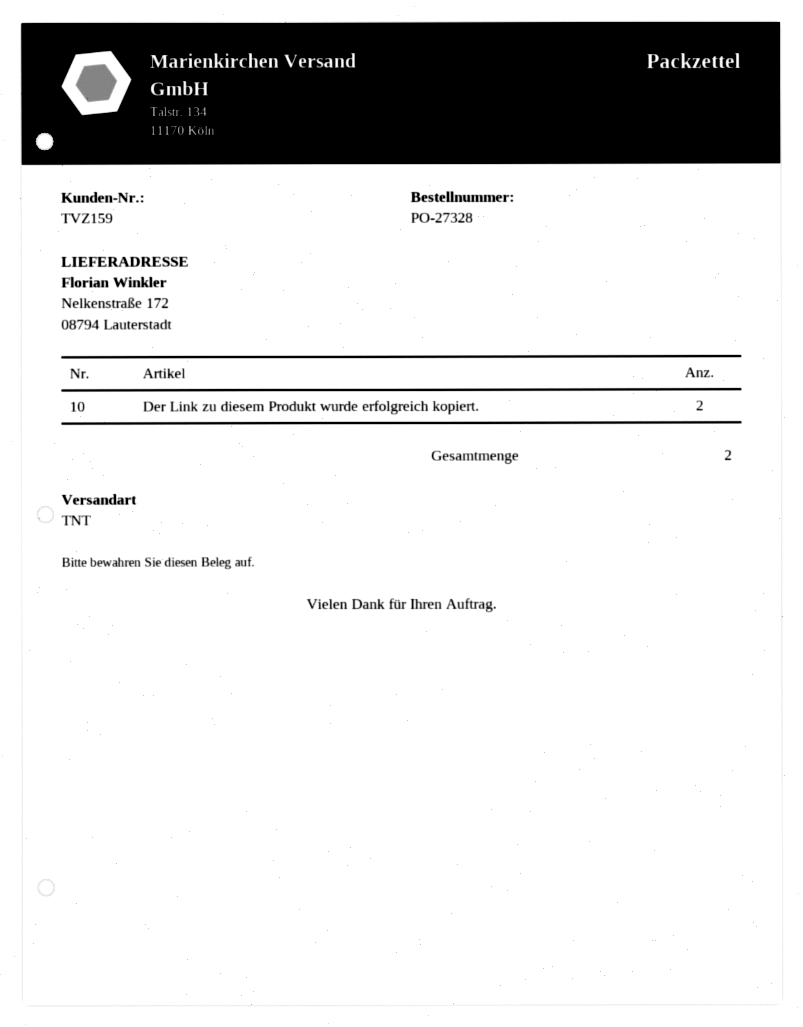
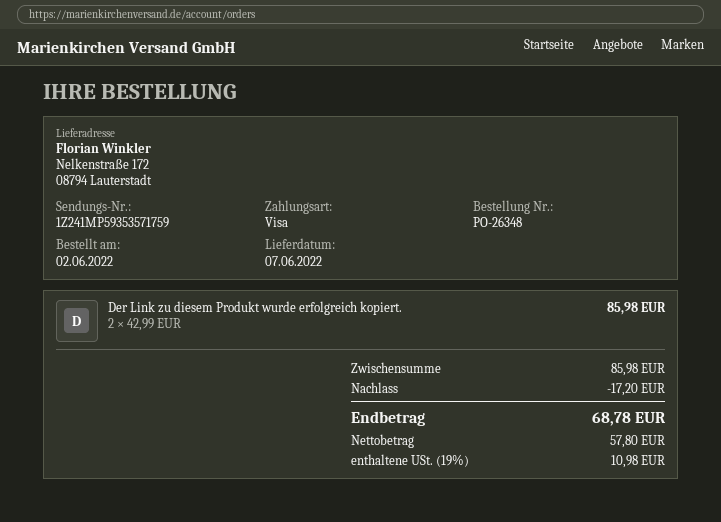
order number: PO-27328 -> PO-26348

